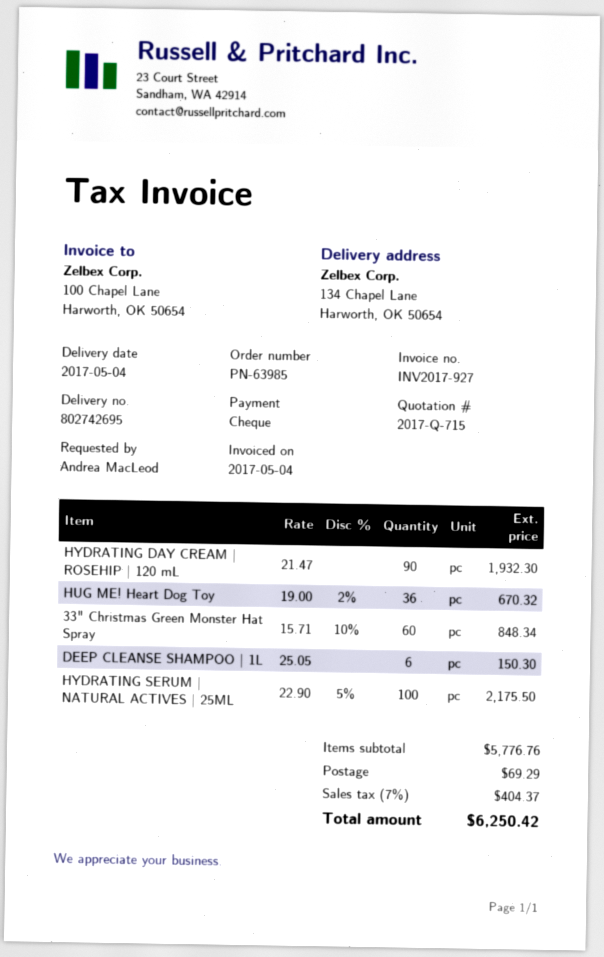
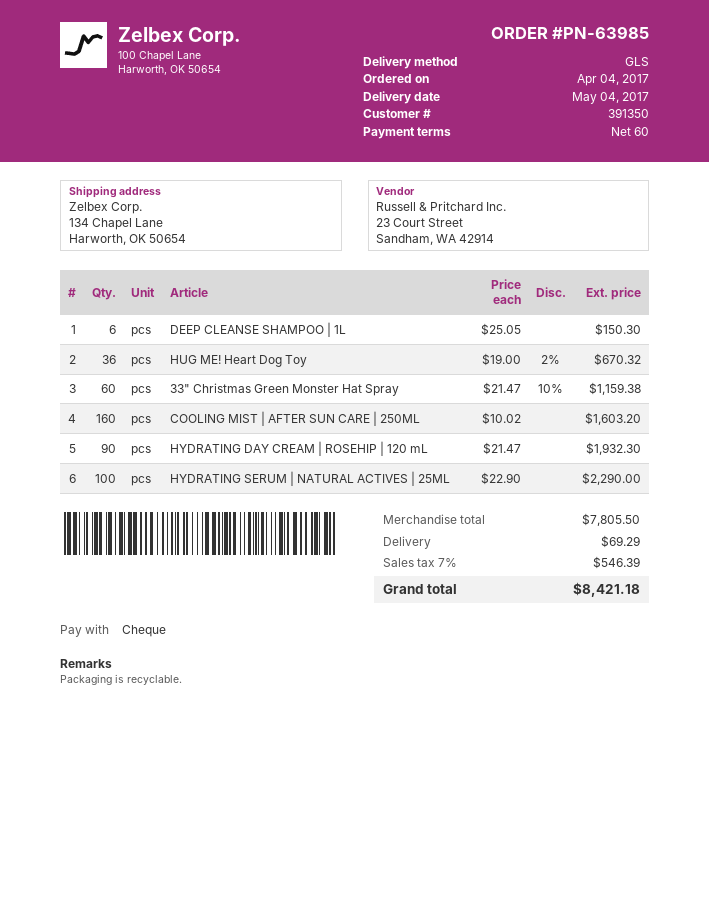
33" Christmas Green Monster Hat Spray: 60 x 15.71 - 10% = 848.34 -> 60 x 21.47 - 10% = 1159.38
HYDRATING SERUM | NATURAL ACTIVES | 25ML: 100 x 22.90 - 5% = 2175.50 -> 100 x 22.90 = 2290.00
COOLING MIST | AFTER SUN CARE | 250ML: none -> 160 x 10.02 = 1603.20
subtotal: 5776.76 -> 7805.50
tax: 7% = 404.37 -> 7% = 546.39
total: 6250.42 -> 8421.18

